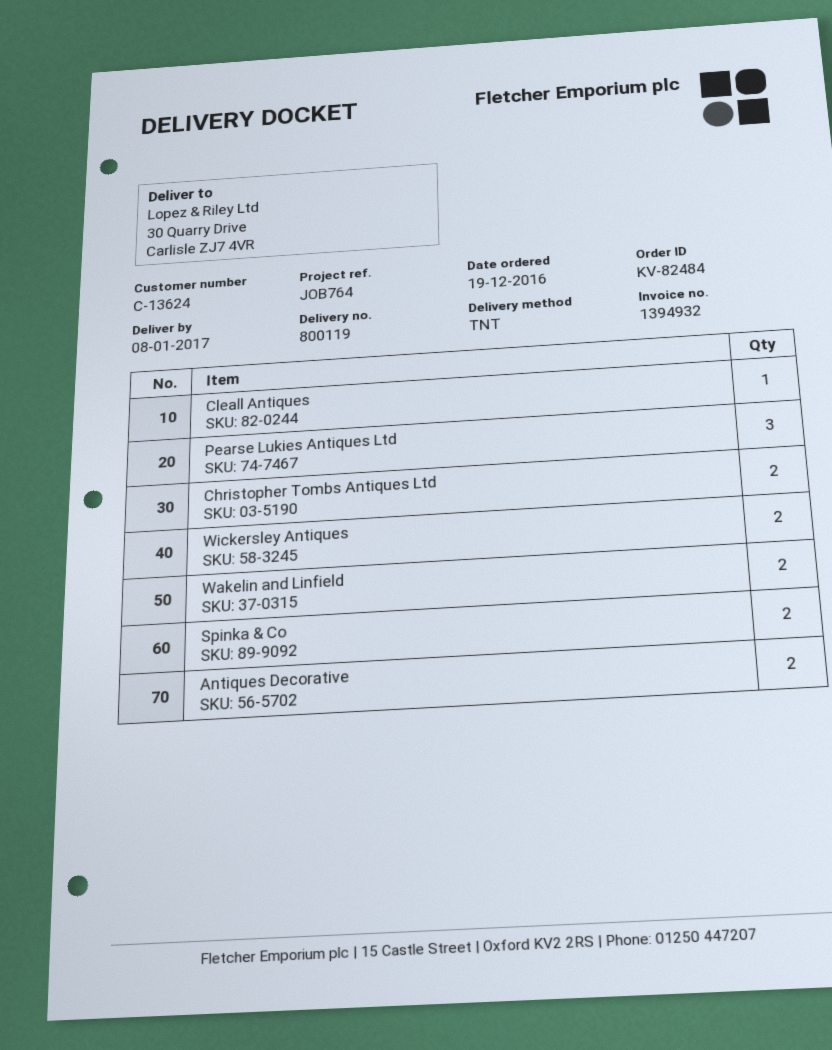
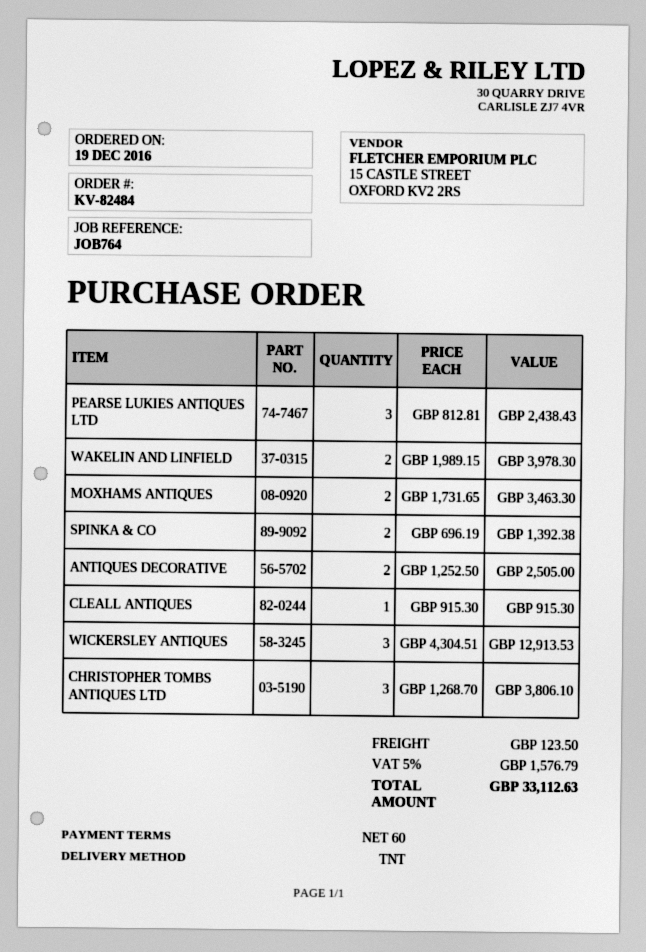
Christopher Tombs Antiques Ltd: 2 -> 3
Wickersley Antiques: 2 -> 3
MOXHAMS ANTIQUES: none -> 2

